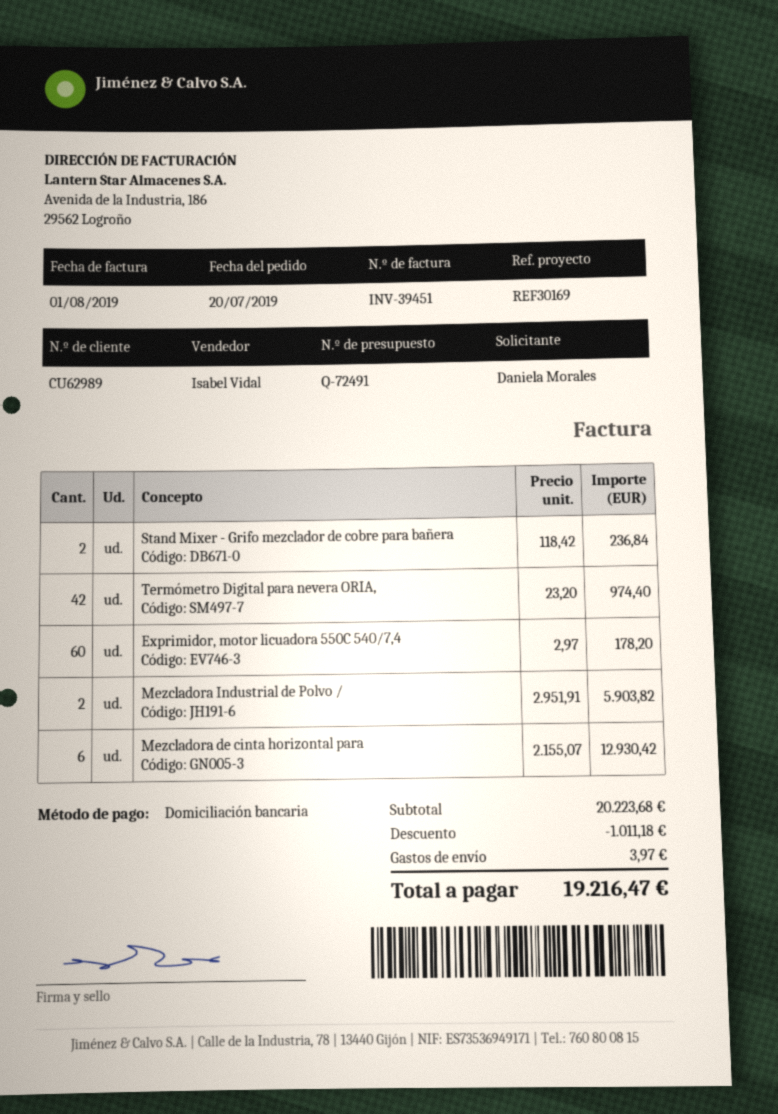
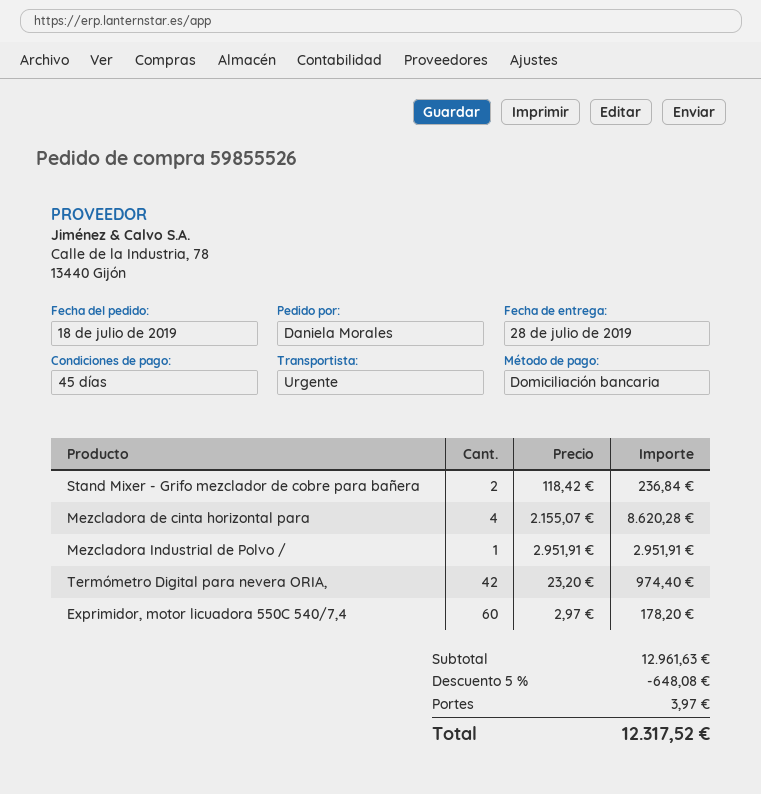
order date: 2019-07-20 -> 2019-07-18
Mezcladora Industrial de Polvo /: 2 x 2951.91 = 5903.82 -> 1 x 2951.91 = 2951.91
Mezcladora de cinta horizontal para: 6 x 2155.07 = 12930.42 -> 4 x 2155.07 = 8620.28
subtotal: 20223.68 -> 12961.63
discount: 1011.18 -> 648.08
total: 19216.47 -> 12317.52

